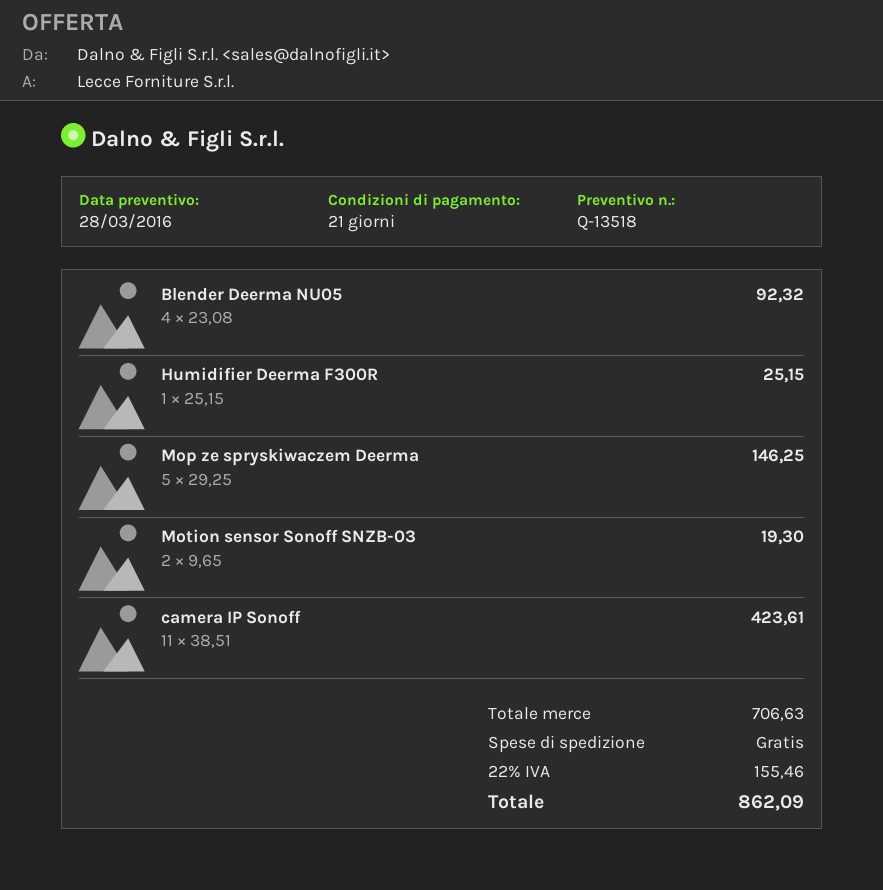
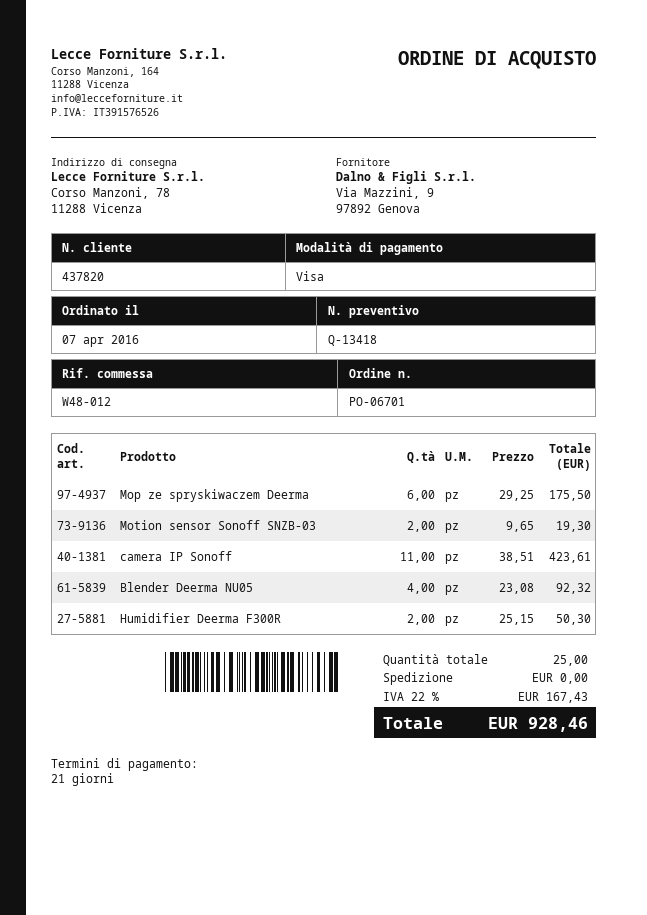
quote number: Q-13518 -> Q-13418
Humidifier Deerma F300R: 1 x 25.15 = 25.15 -> 2 x 25.15 = 50.30
Mop ze spryskiwaczem Deerma: 5 x 29.25 = 146.25 -> 6 x 29.25 = 175.50
tax: 22% = 155.46 -> 22% = 167.43
total: 862.09 -> 928.46

